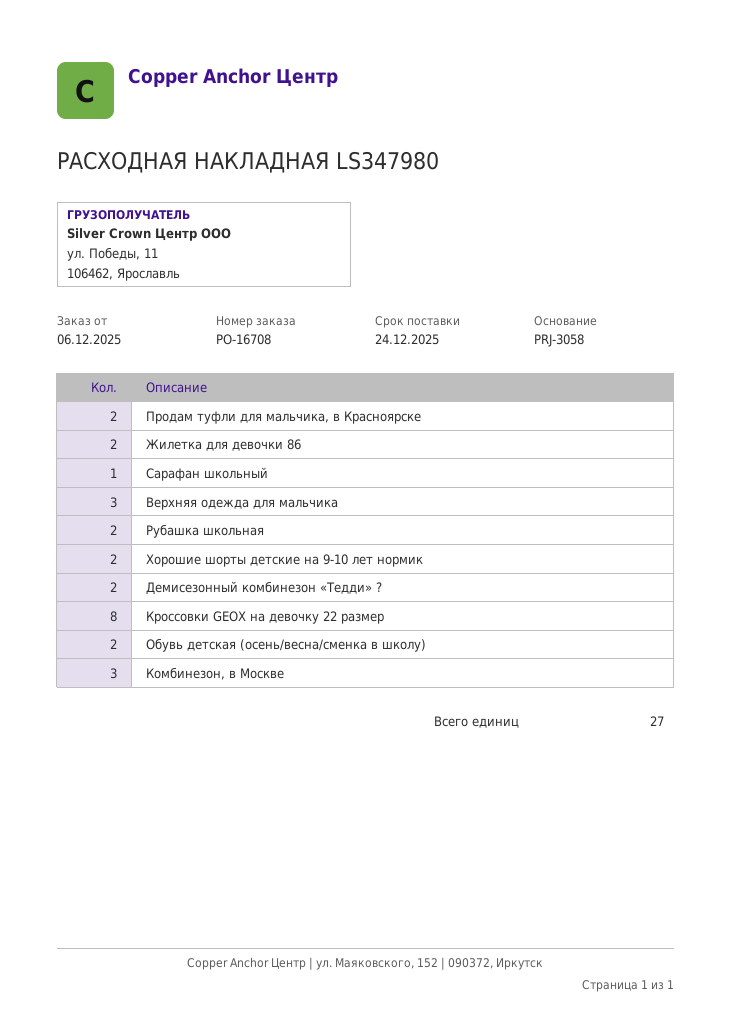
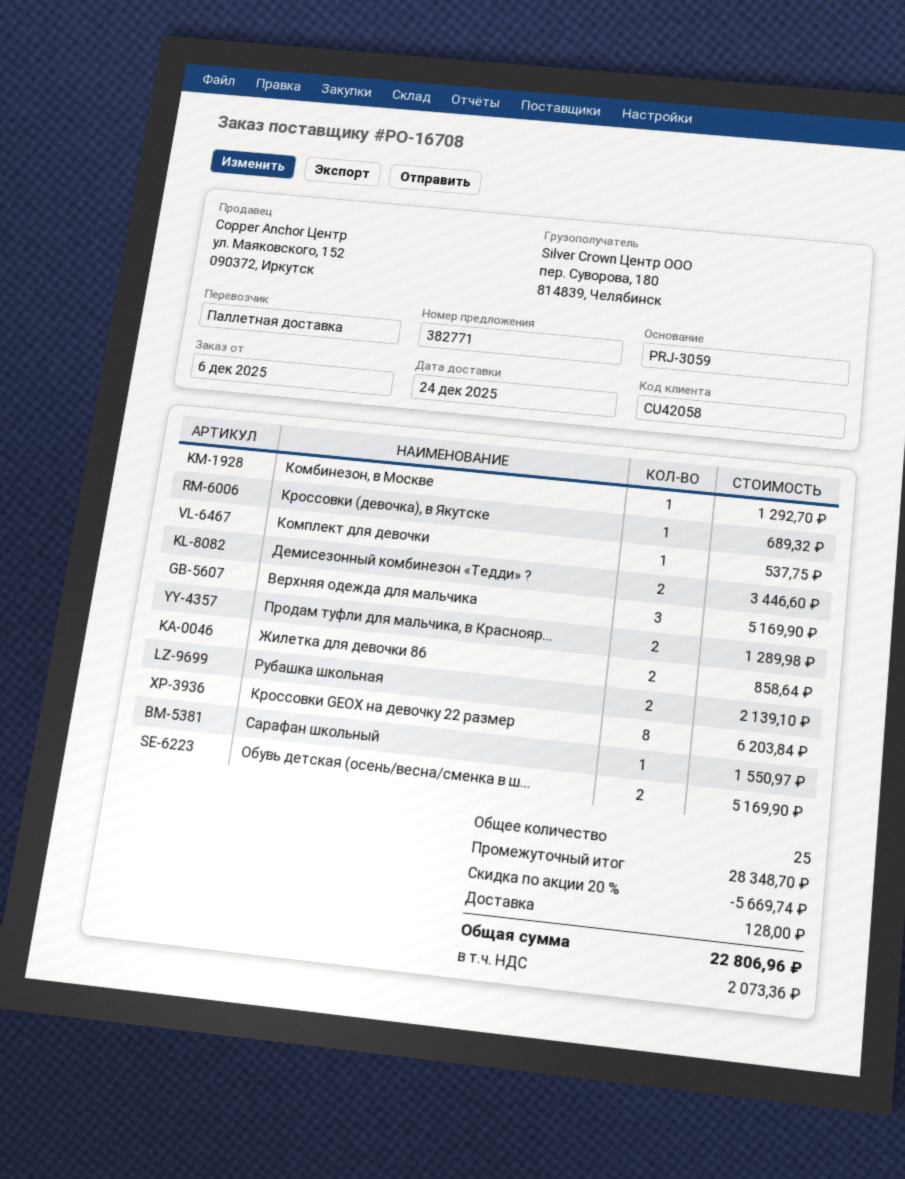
reference: PRJ-3058 -> PRJ-3059
ship to: ул. Победы, 11, 106462, Ярославль -> пер. Суворова, 180, 814839, Челябинск
Хорошие шорты детские на 9-10 лет нормик: 2 -> none
Комбинезон, в Москве: 3 -> 1
Кроссовки (девочка), в Якутске: none -> 1
Комплект для девочки: none -> 1
total quantity: 27 -> 25

